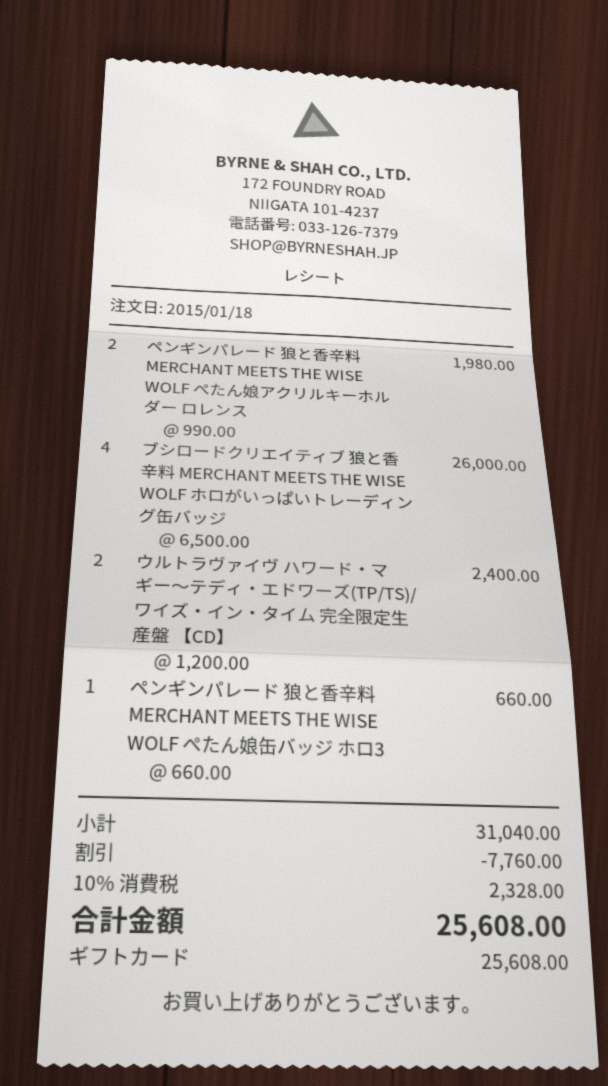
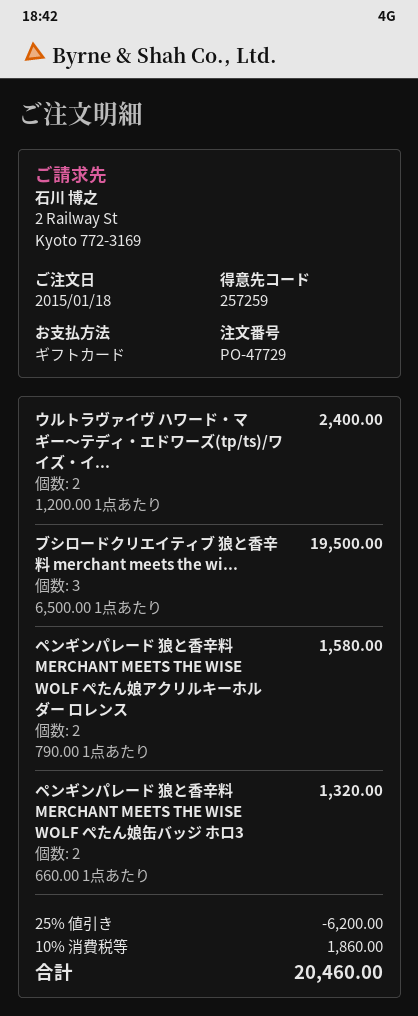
ペンギンパレード 狼と香辛料 MERCHANT MEETS THE WISE WOLF ぺたん娘アクリルキーホルダー ロレンス: 2 x 990.00 = 1980.00 -> 2 x 790.00 = 1580.00
ブシロードクリエイティブ 狼と香辛料 MERCHANT MEETS THE WISE WOLF ホロがいっぱいトレーディング缶バッジ: 4 x 6500.00 = 26000.00 -> 3 x 6500.00 = 19500.00
ペンギンパレード 狼と香辛料 MERCHANT MEETS THE WISE WOLF ぺたん娘缶バッジ ホロ3: 1 x 660.00 = 660.00 -> 2 x 660.00 = 1320.00
discount: 7760.00 -> 6200.00
tax: 10% = 2328.00 -> 10% = 1860.00
total: 25608.00 -> 20460.00

